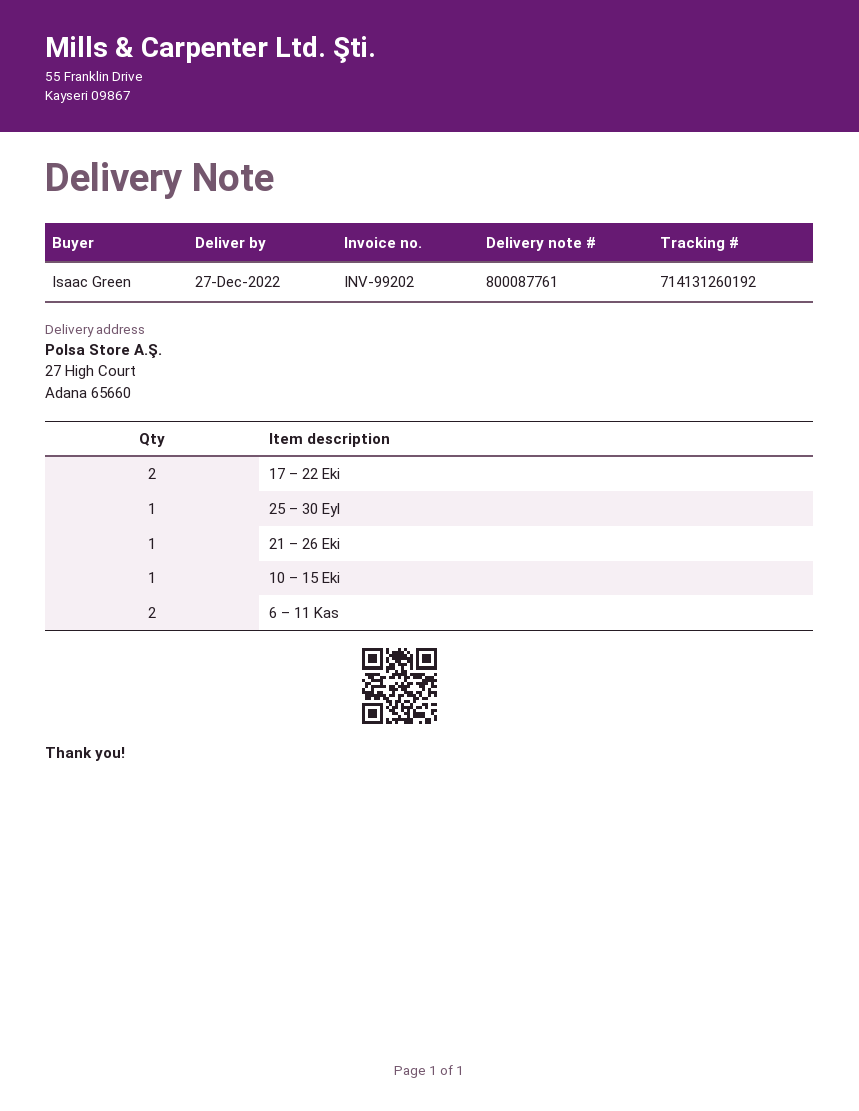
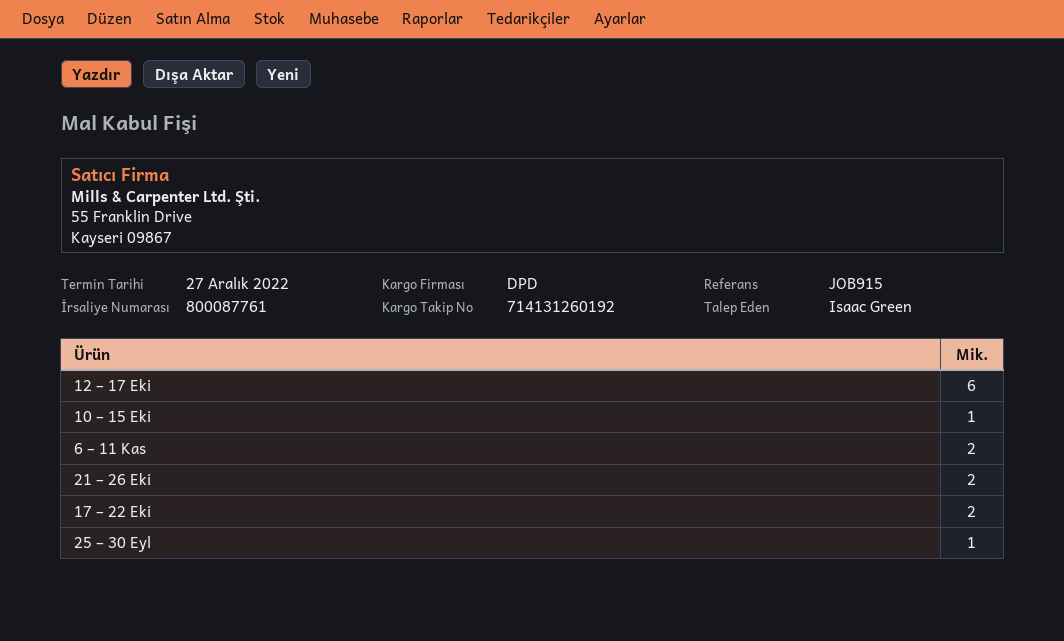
21 – 26 Eki: 1 -> 2
12 – 17 Eki: none -> 6

